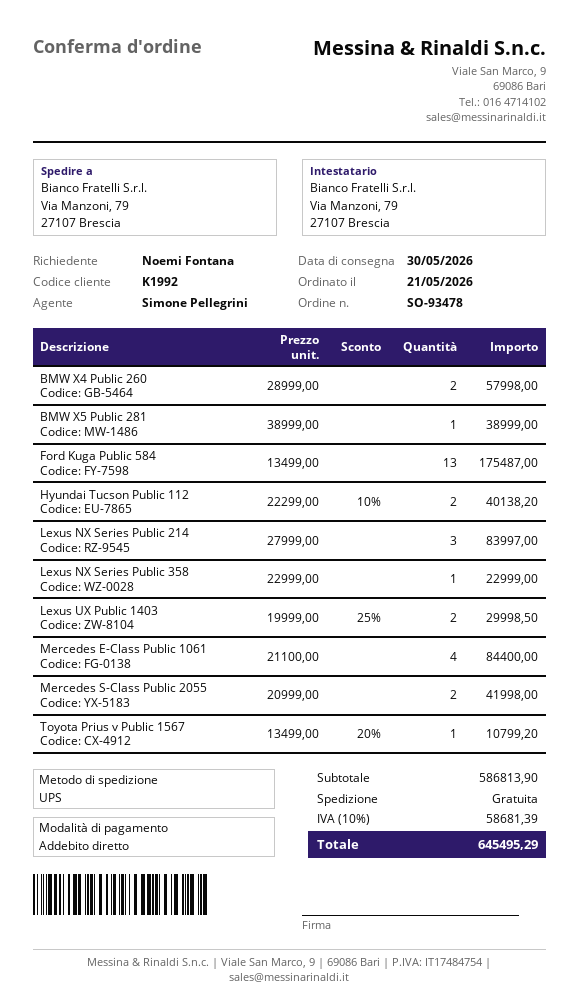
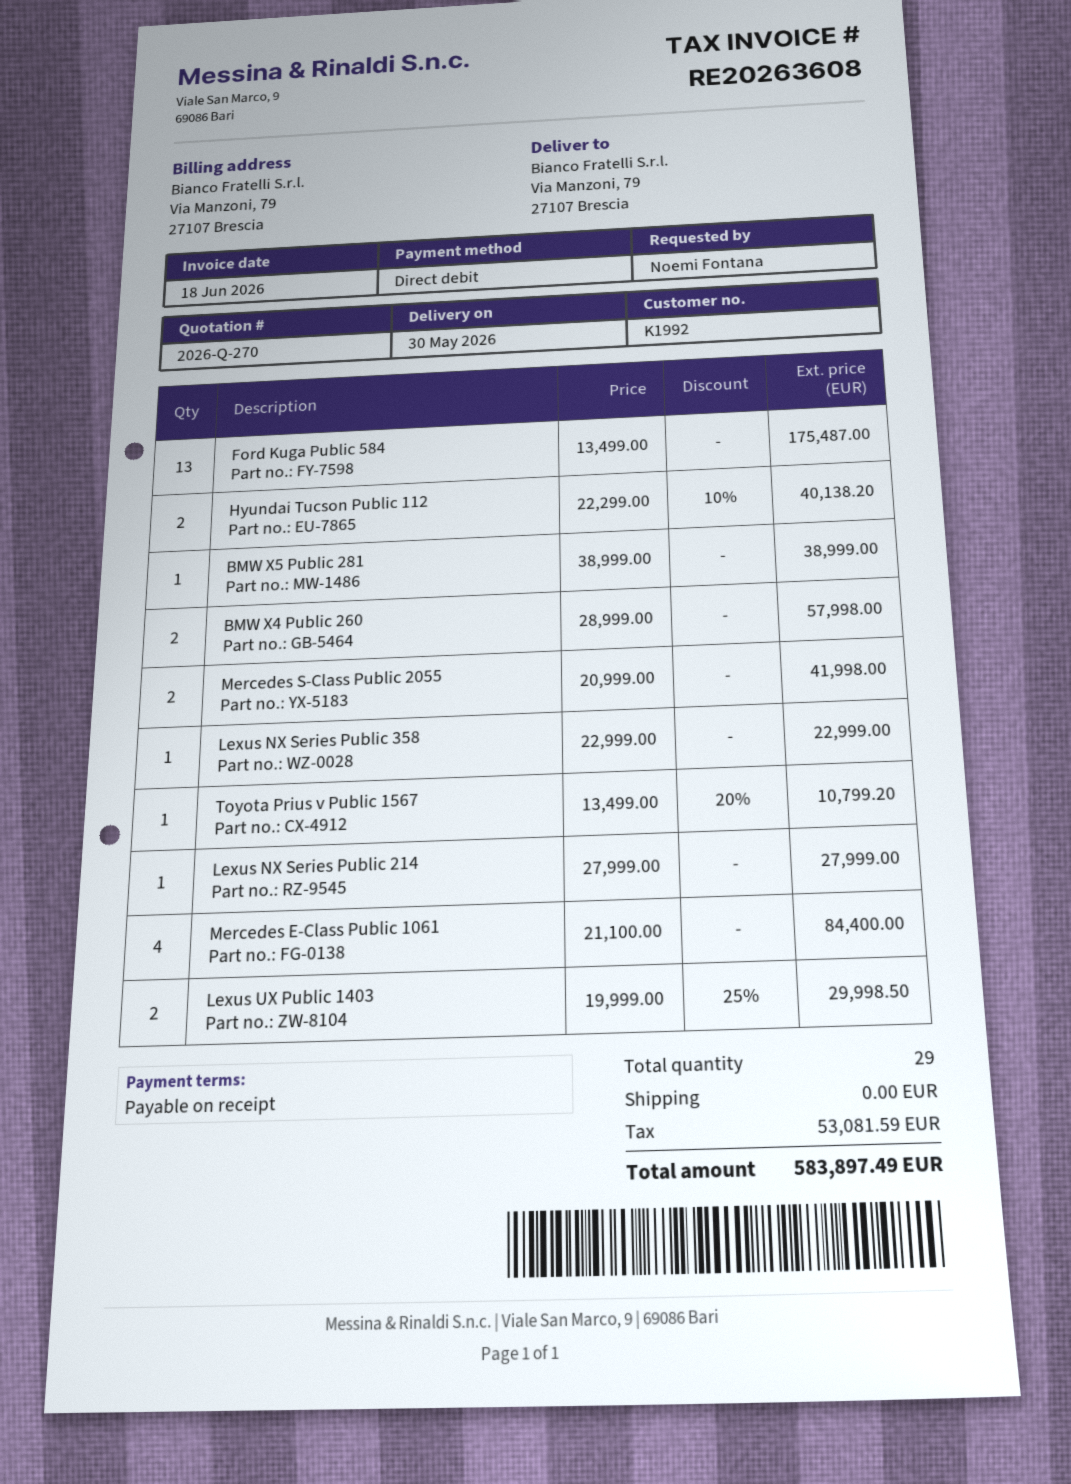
Lexus NX Series Public 214: 3 x 27999.00 = 83997.00 -> 1 x 27999.00 = 27999.00
tax: 58681.39 -> 53081.59
total: 645495.29 -> 583897.49

